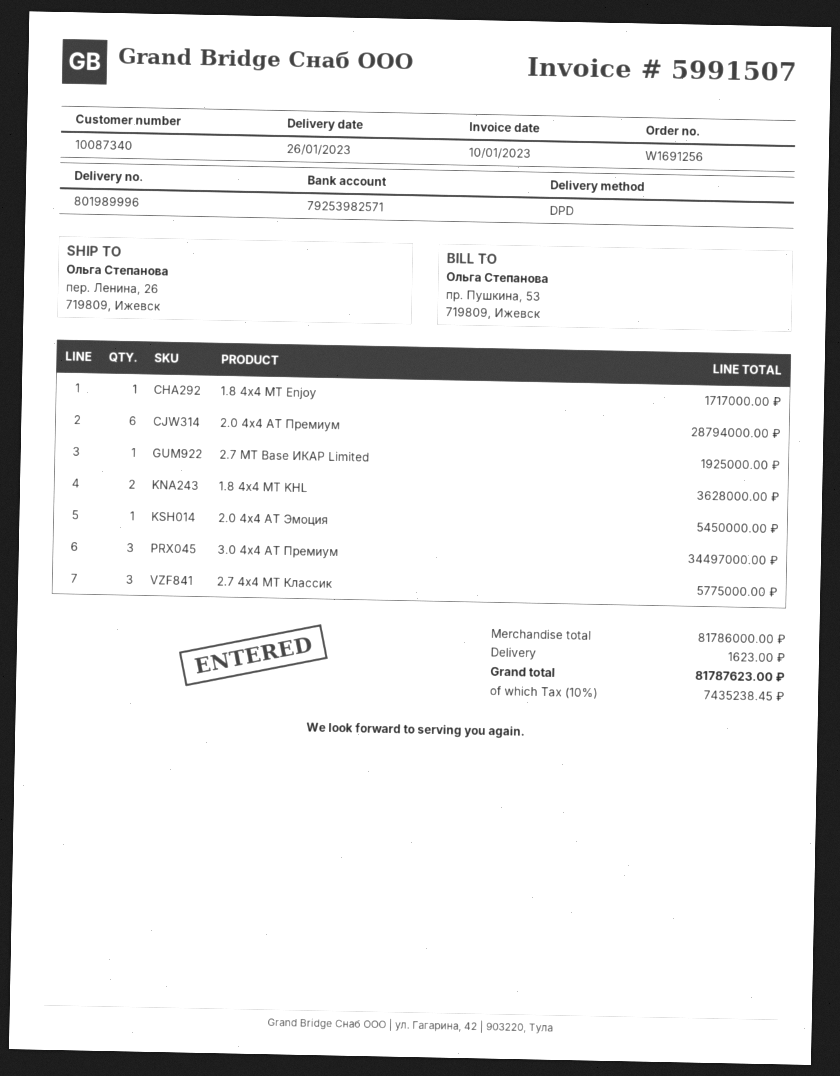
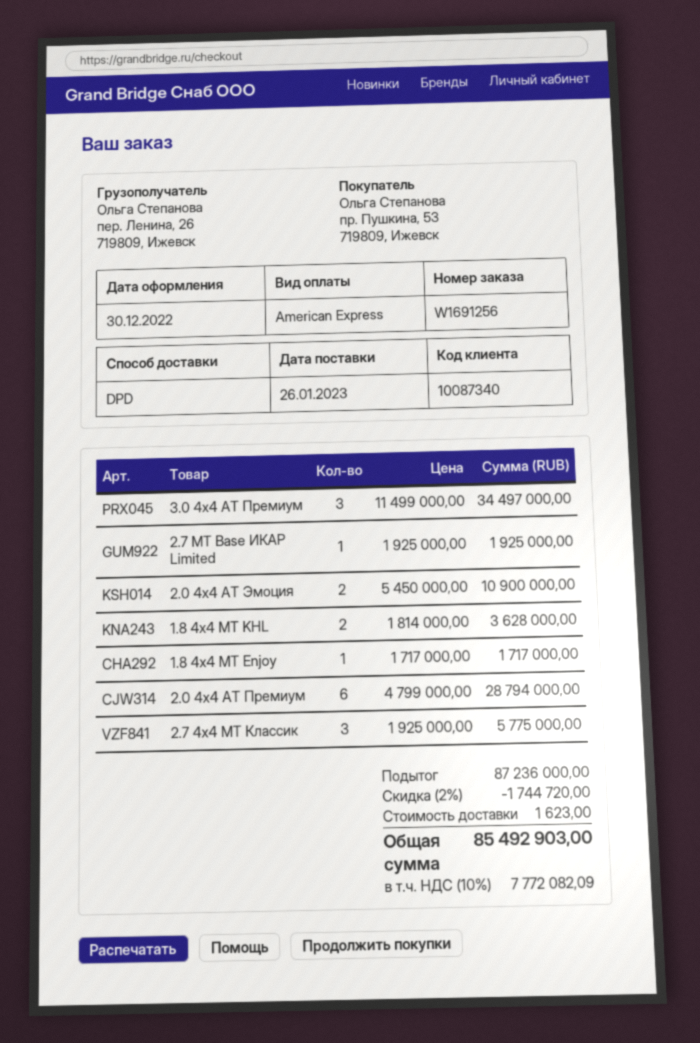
2.0 4x4 AT Эмоция: 1 for 5450000.00 -> 2 for 10900000.00
subtotal: 81786000.00 -> 87236000.00
discount: none -> 2% = 1744720.00
tax: 10% = 7435238.45 -> 10% = 7772082.09
total: 81787623.00 -> 85492903.00

